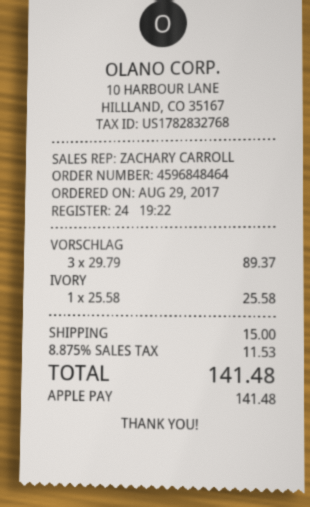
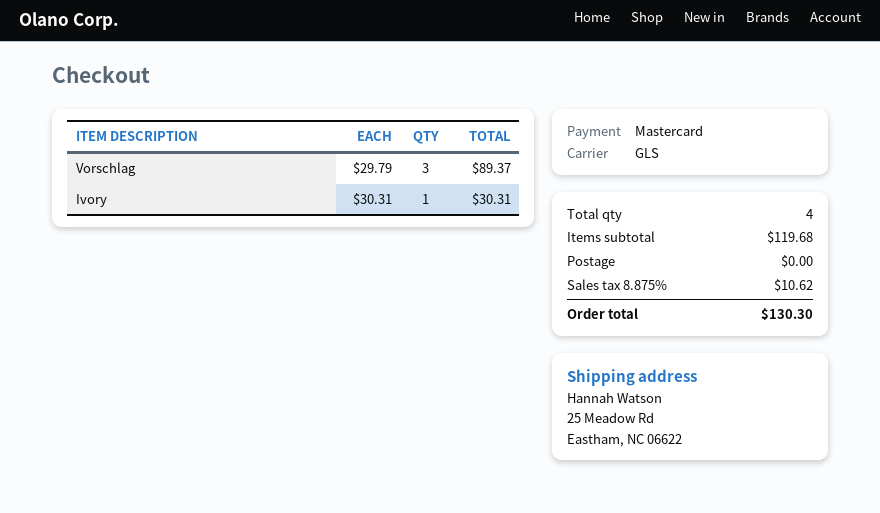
payment method: Apple Pay -> Mastercard
IVORY: 1 x 25.58 = 25.58 -> 1 x 30.31 = 30.31
shipping: 15.00 -> 0.00
tax: 8.875% = 11.53 -> 8.875% = 10.62
total: 141.48 -> 130.30

